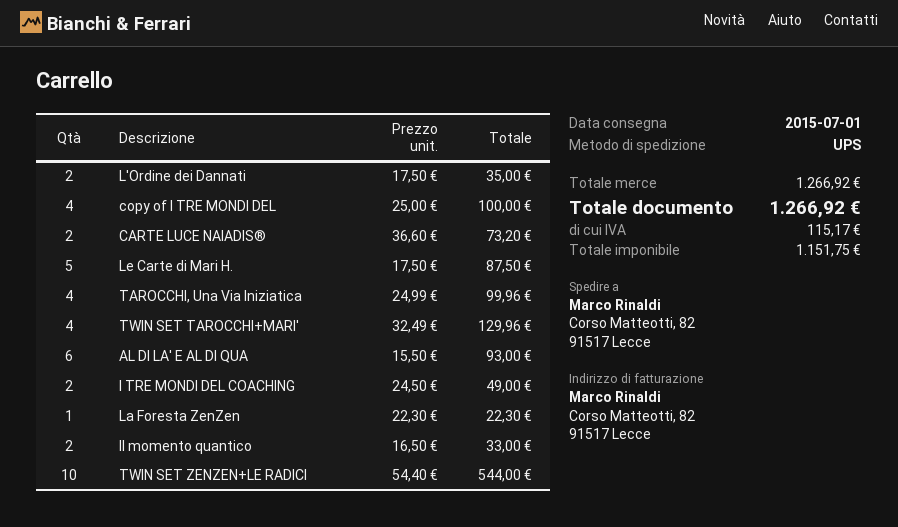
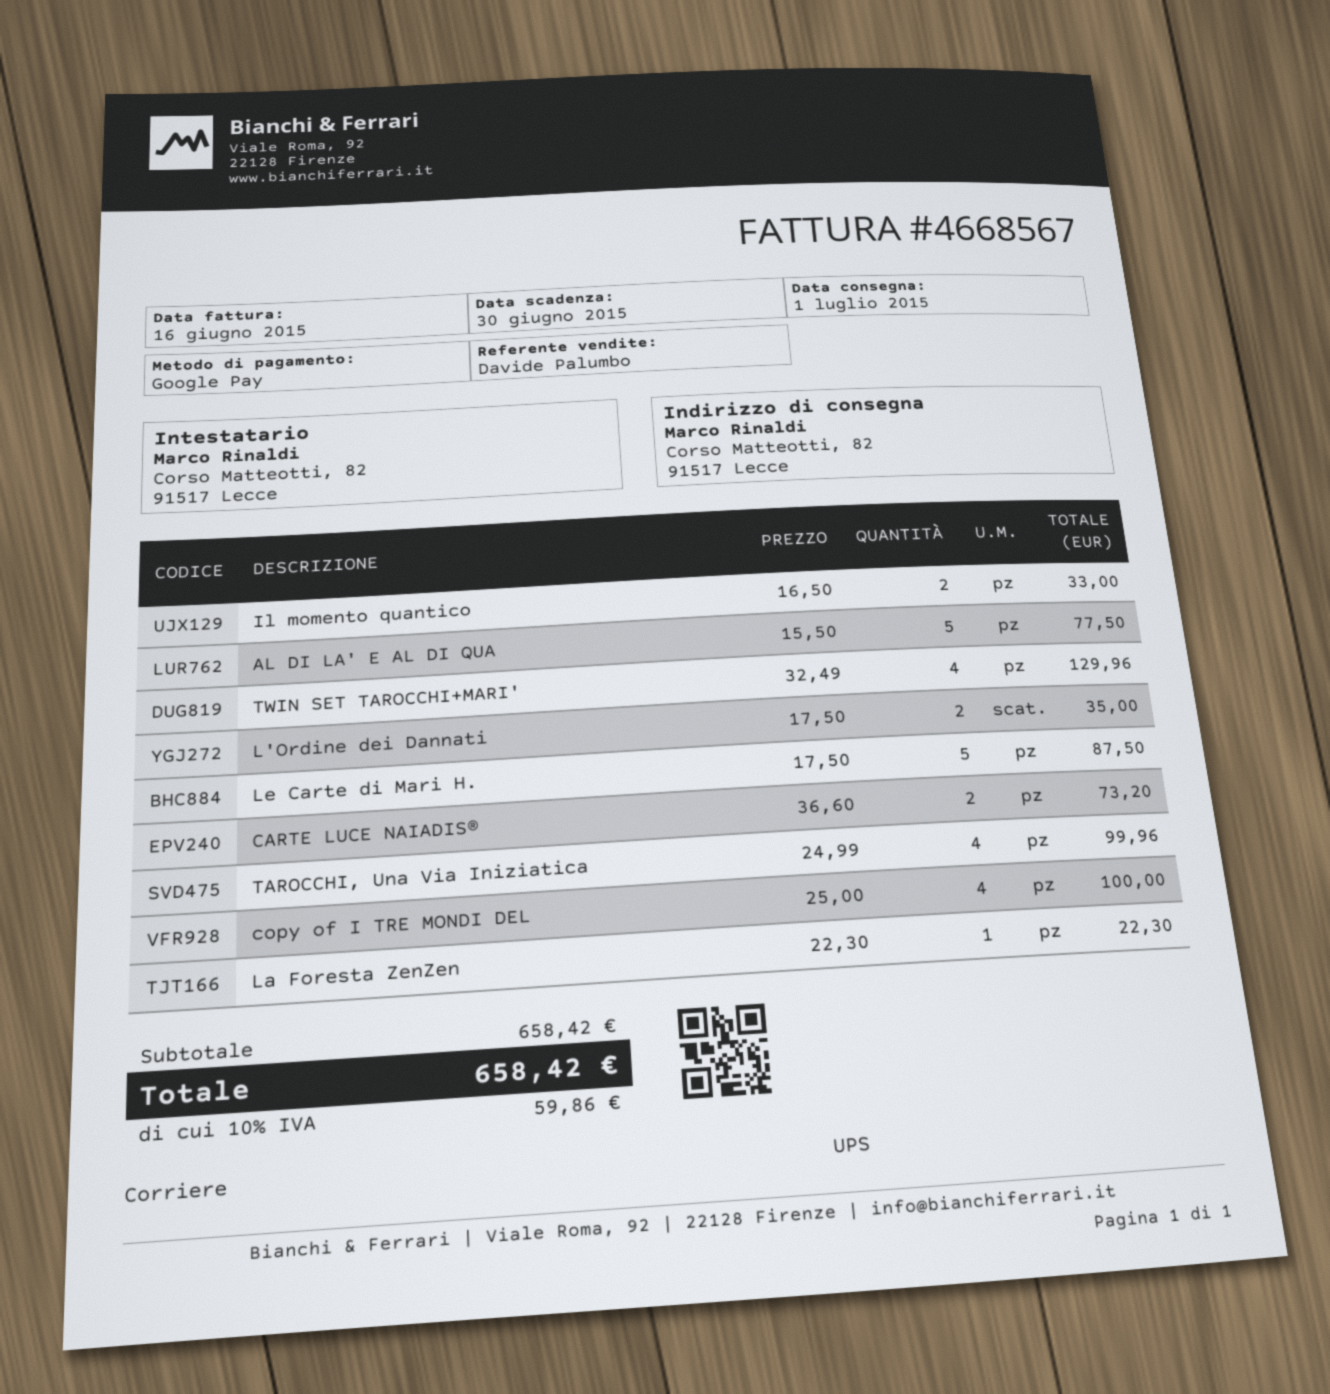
AL DI LA' E AL DI QUA: 6 x 15.50 = 93.00 -> 5 x 15.50 = 77.50
I TRE MONDI DEL COACHING: 2 x 24.50 = 49.00 -> none
TWIN SET ZENZEN+LE RADICI: 10 x 54.40 = 544.00 -> none
subtotal: 1266.92 -> 658.42
tax: 115.17 -> 59.86
total: 1266.92 -> 658.42

